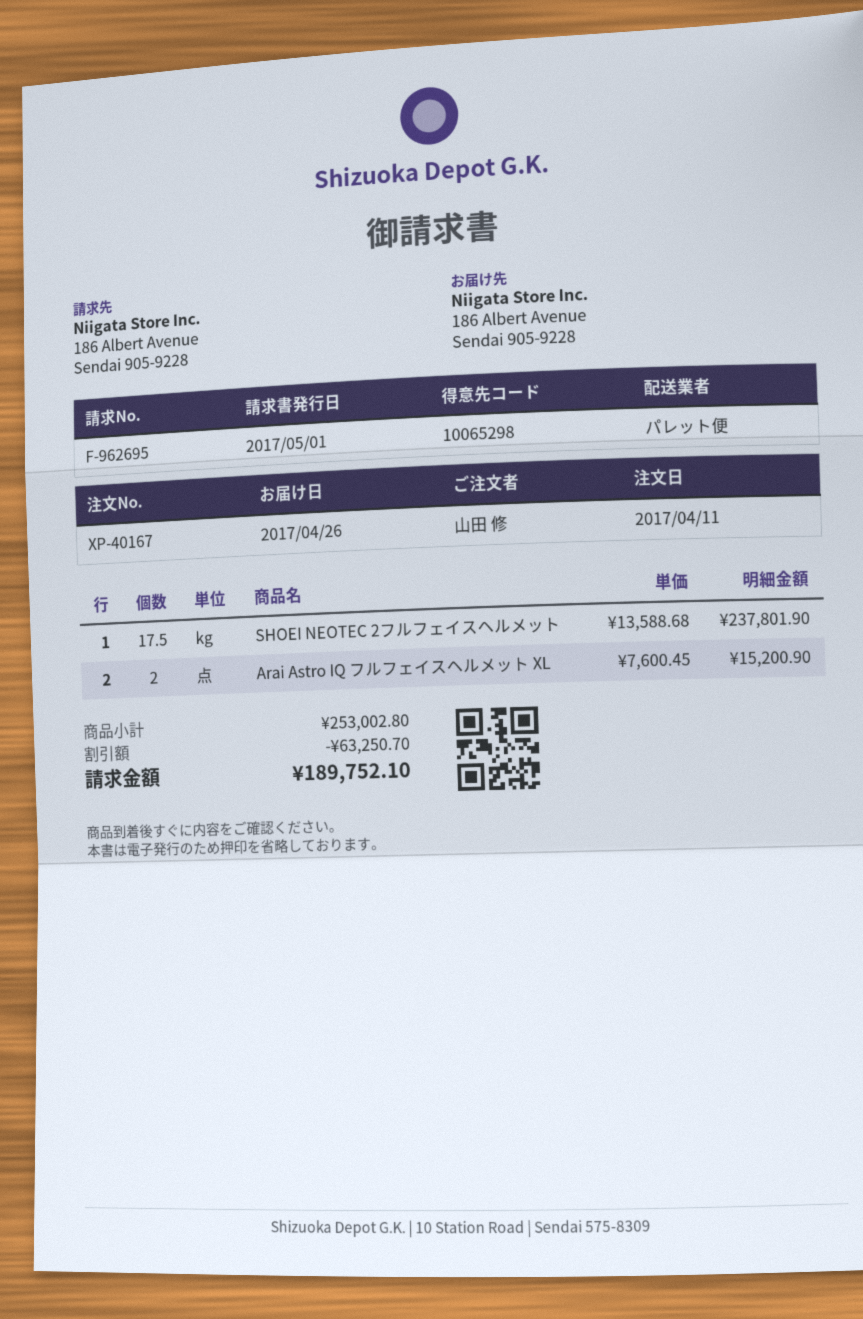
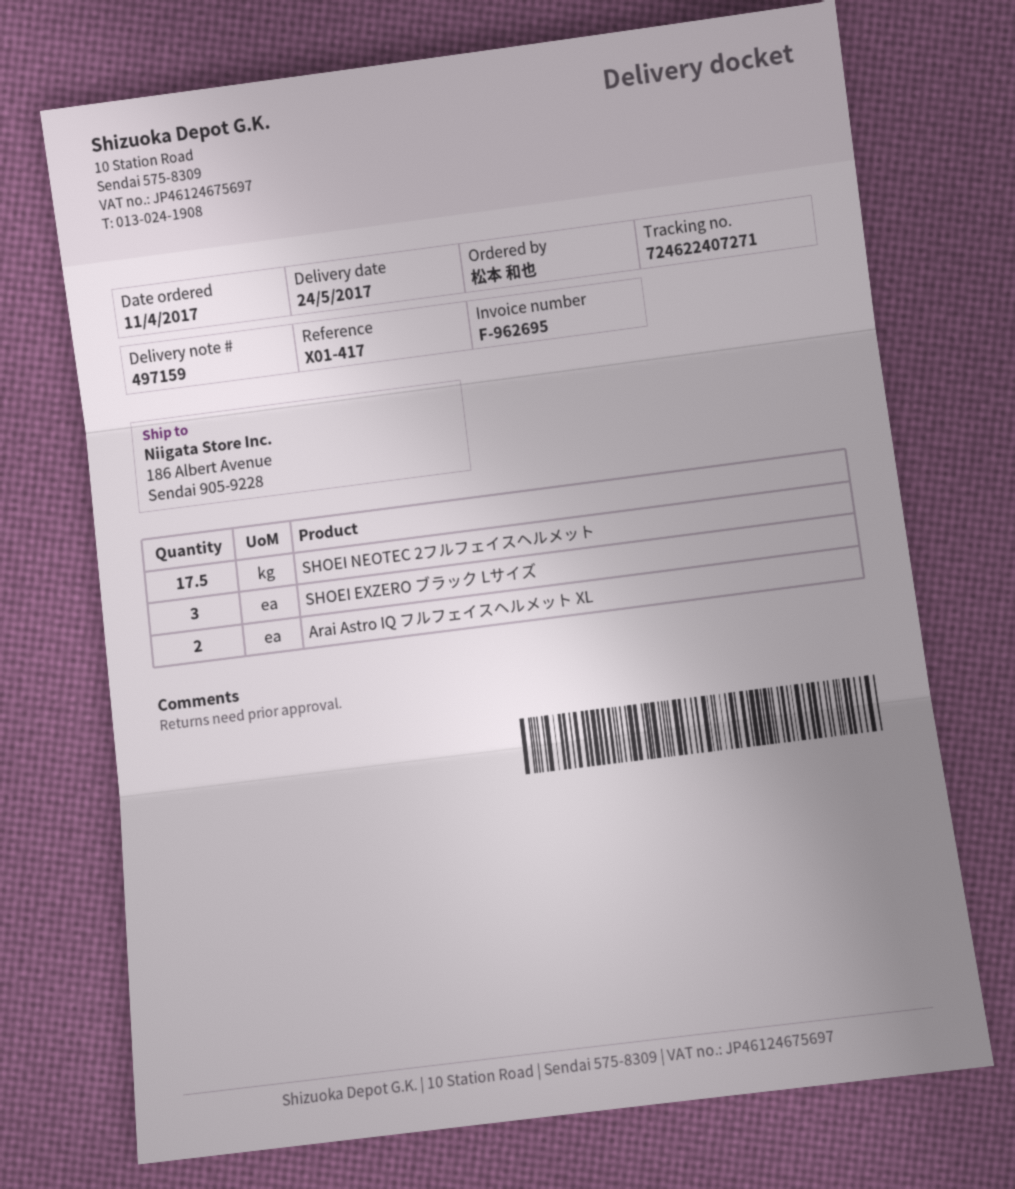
delivery date: 2017-04-26 -> 2017-05-24
ordered by: 山田 修 -> 松本 和也
SHOEI EXZERO ブラック Lサイズ: none -> 3

